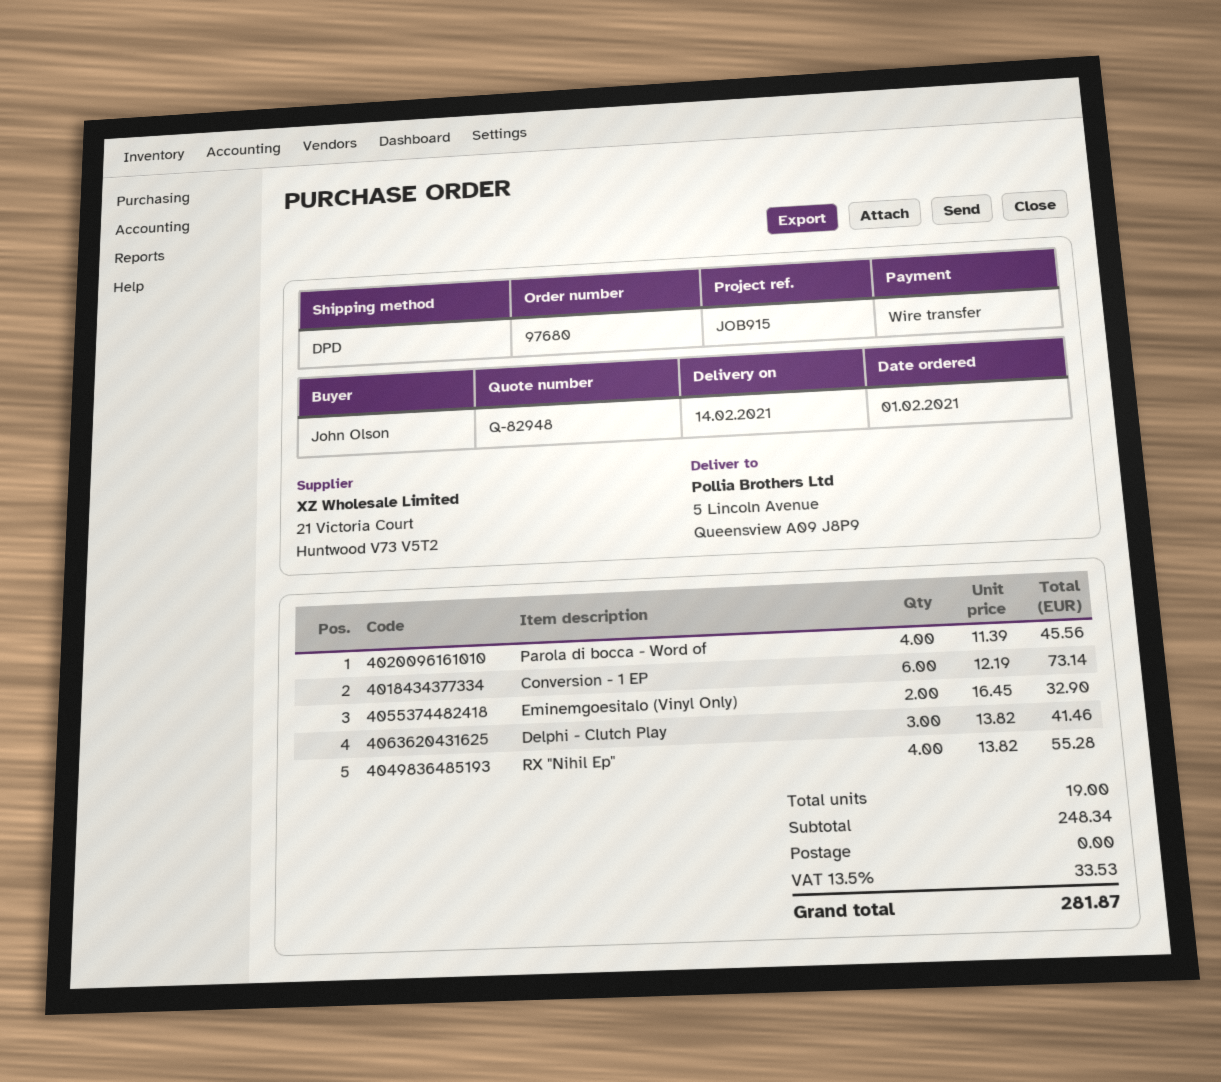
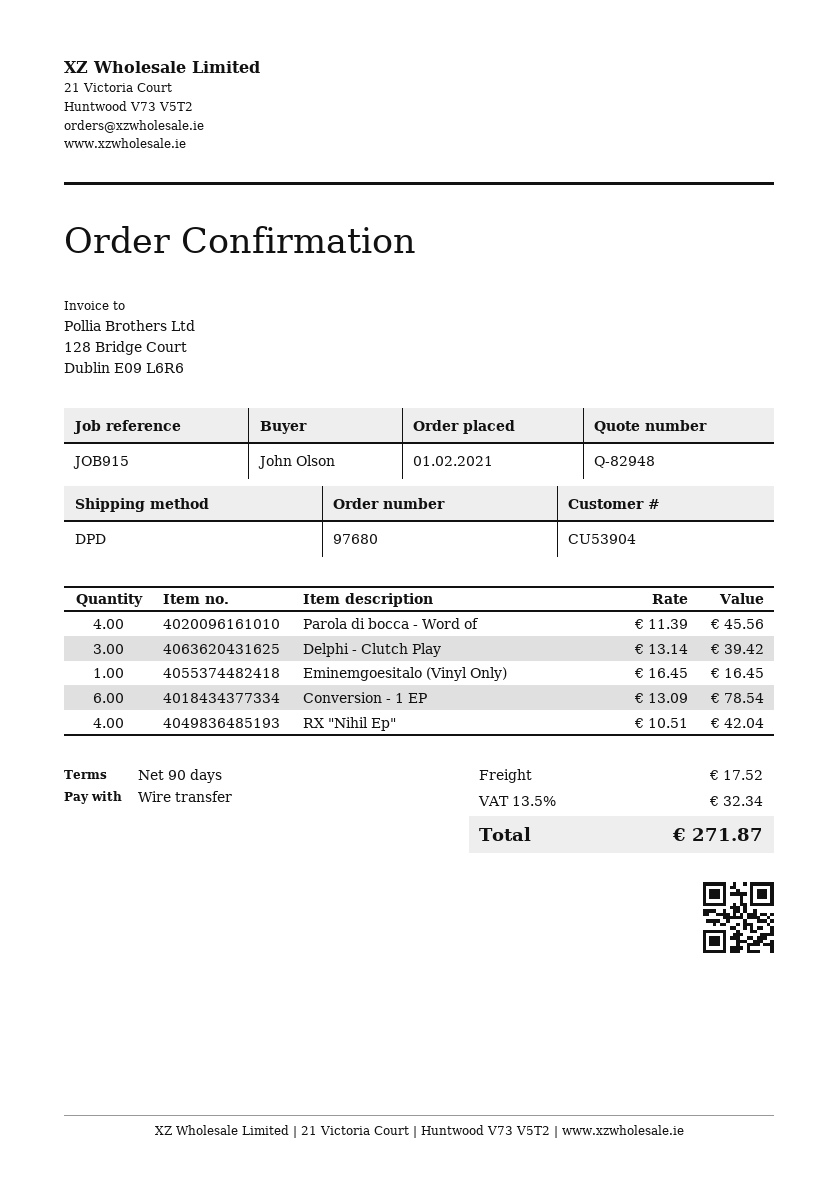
Conversion - 1 EP: 6 x 12.19 = 73.14 -> 6 x 13.09 = 78.54
Eminemgoesitalo (Vinyl Only): 2 x 16.45 = 32.90 -> 1 x 16.45 = 16.45
Delphi - Clutch Play: 3 x 13.82 = 41.46 -> 3 x 13.14 = 39.42
RX "Nihil Ep": 4 x 13.82 = 55.28 -> 4 x 10.51 = 42.04
shipping: 0.00 -> 17.52
tax: 13.5% = 33.53 -> 13.5% = 32.34
total: 281.87 -> 271.87

